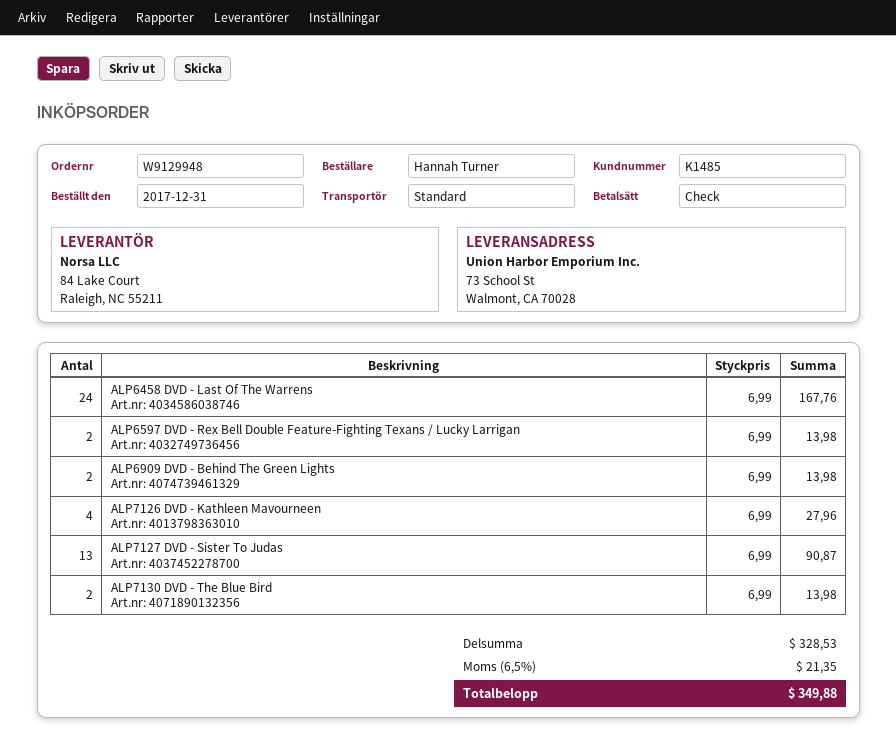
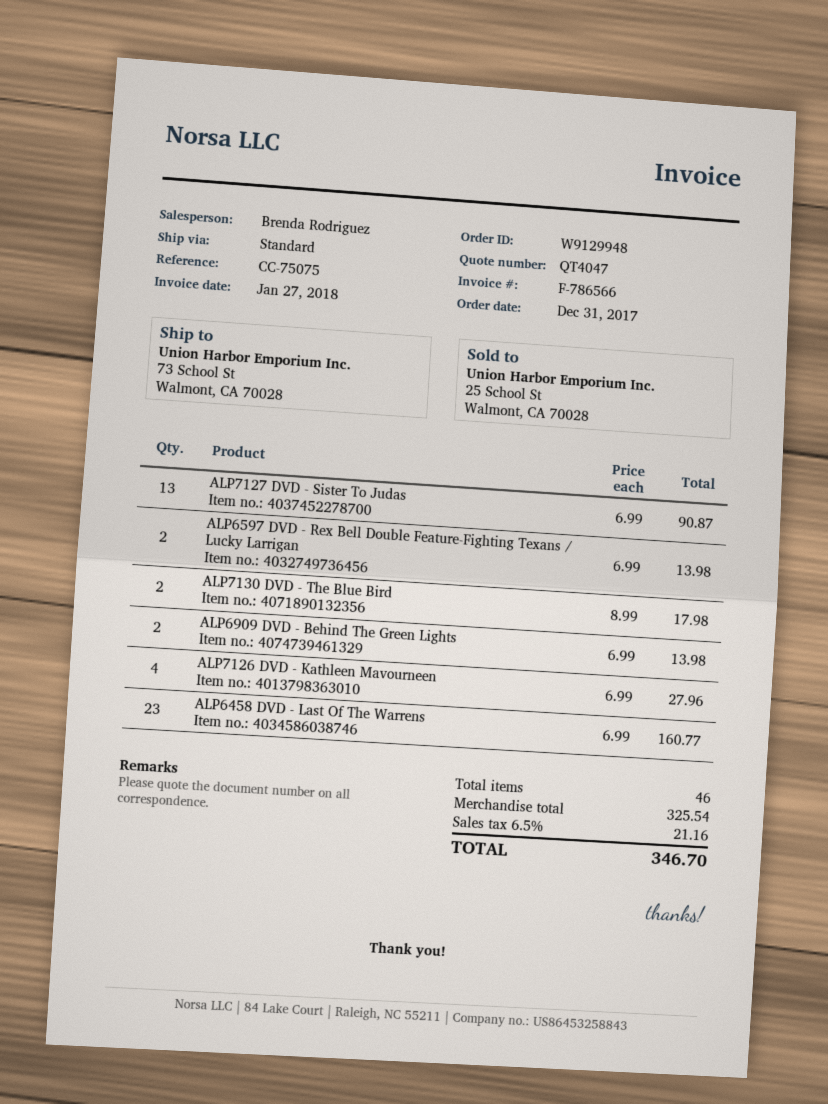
ALP6458 DVD - Last Of The Warrens: 24 x 6.99 = 167.76 -> 23 x 6.99 = 160.77
ALP7130 DVD - The Blue Bird: 2 x 6.99 = 13.98 -> 2 x 8.99 = 17.98
subtotal: 328.53 -> 325.54
tax: 6.5% = 21.35 -> 6.5% = 21.16
total: 349.88 -> 346.70

